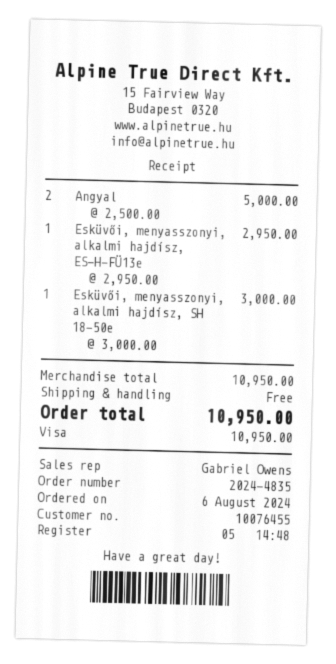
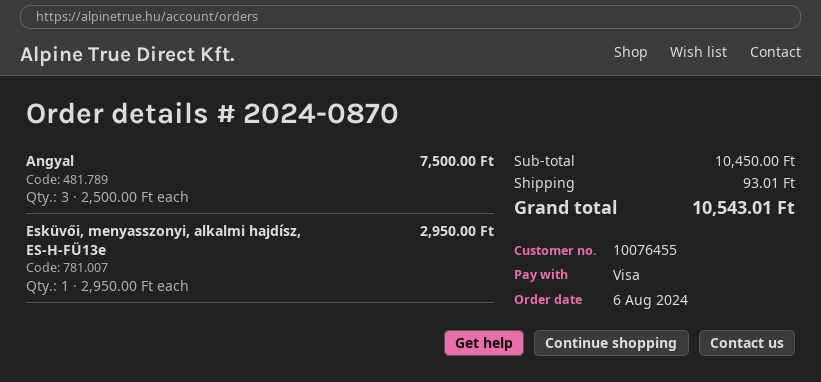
order number: 2024-4835 -> 2024-0870
Angyal: 2 x 2500.00 = 5000.00 -> 3 x 2500.00 = 7500.00
Esküvői, menyasszonyi, alkalmi hajdísz, SH 18-50e: 1 x 3000.00 = 3000.00 -> none
subtotal: 10950.00 -> 10450.00
shipping: 0.00 -> 93.01
total: 10950.00 -> 10543.01

